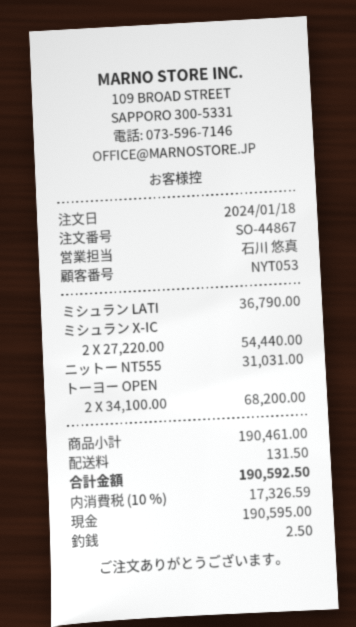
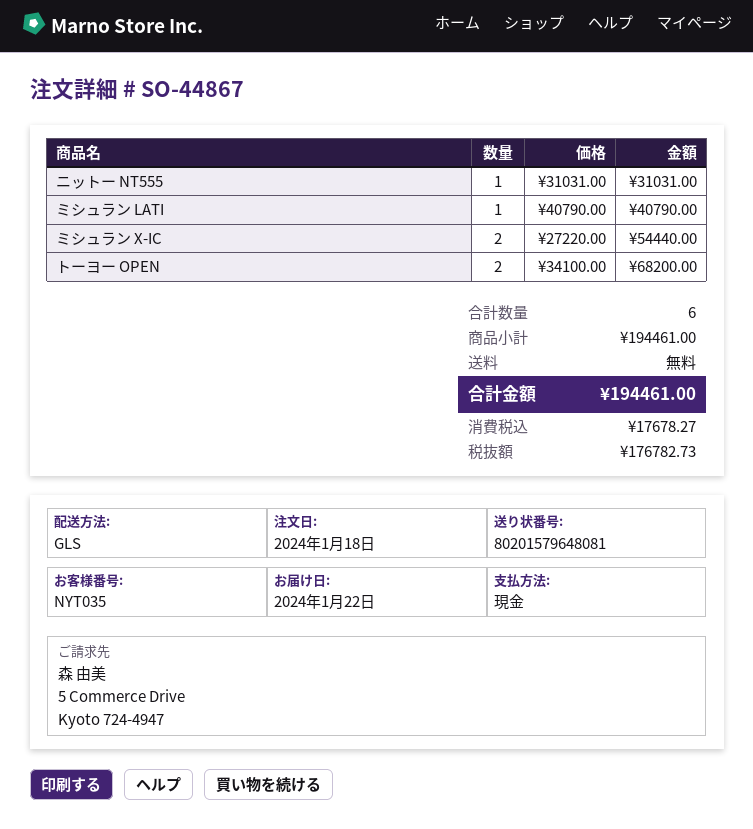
customer number: NYT053 -> NYT035
ミシュラン LATI: 1 x 36790.00 = 36790.00 -> 1 x 40790.00 = 40790.00
subtotal: 190461.00 -> 194461.00
shipping: 131.50 -> 0.00
tax: 17326.59 -> 17678.27
total: 190592.50 -> 194461.00

